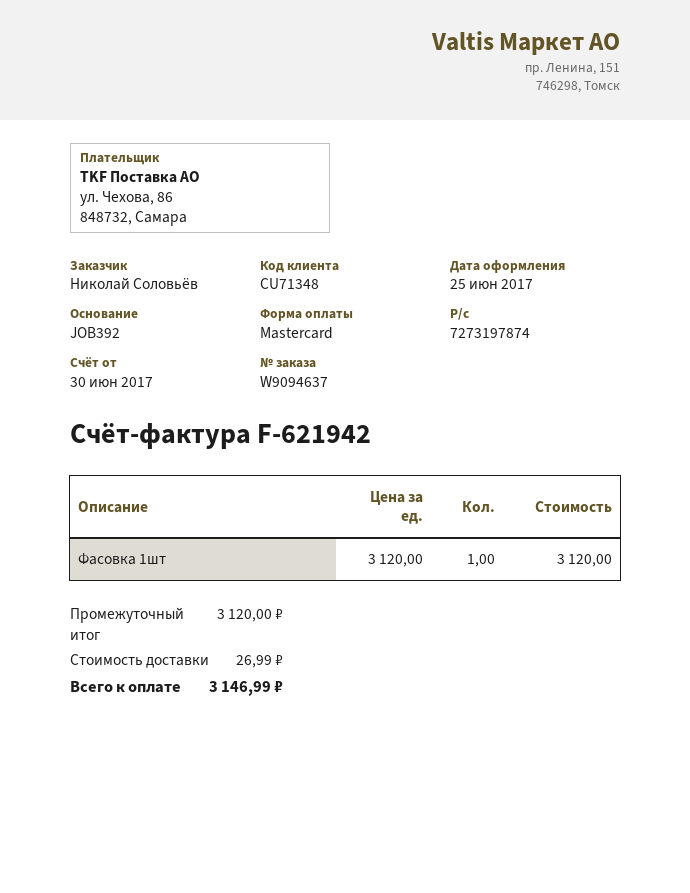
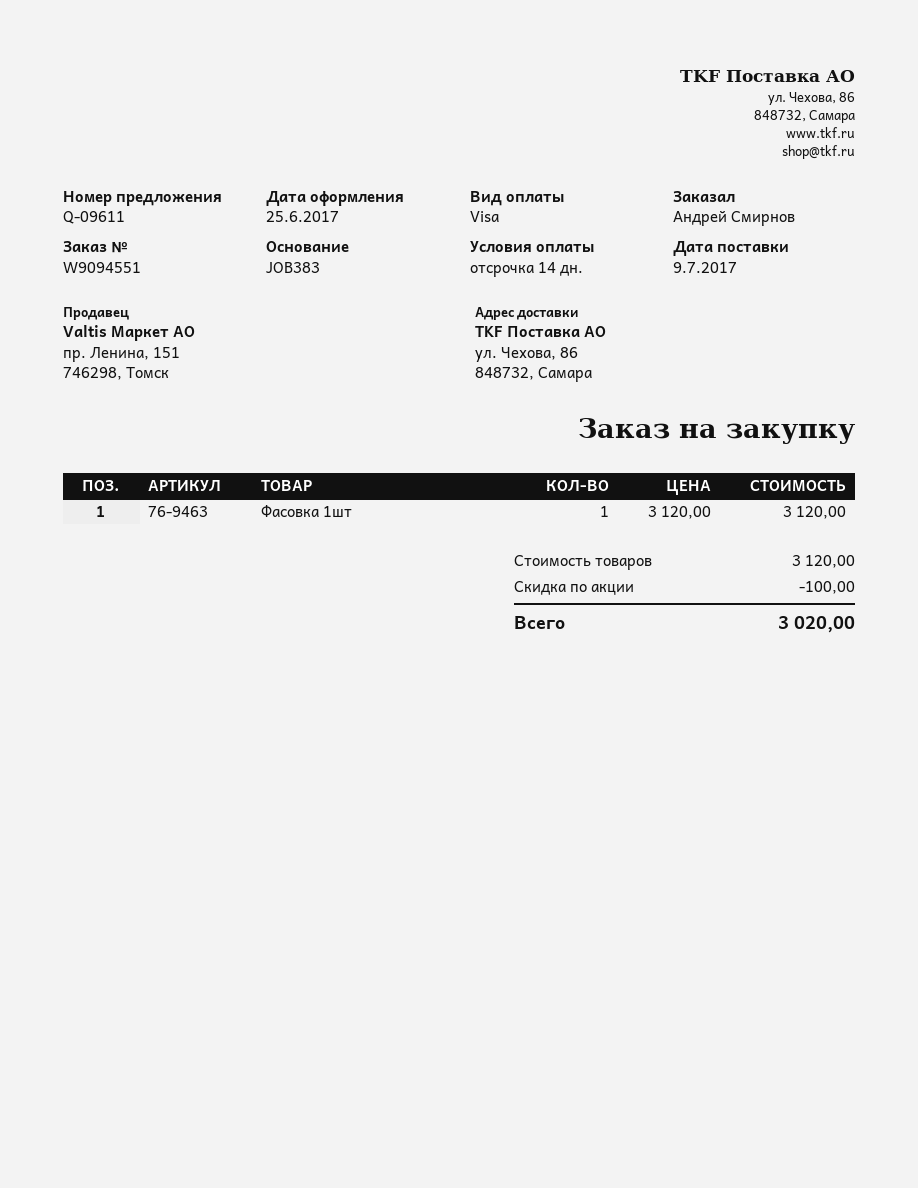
order number: W9094637 -> W9094551
reference: JOB392 -> JOB383
ordered by: Николай Соловьёв -> Андрей Смирнов
payment method: Mastercard -> Visa
discount: none -> 100.00
shipping: 26.99 -> none
total: 3146.99 -> 3020.00

